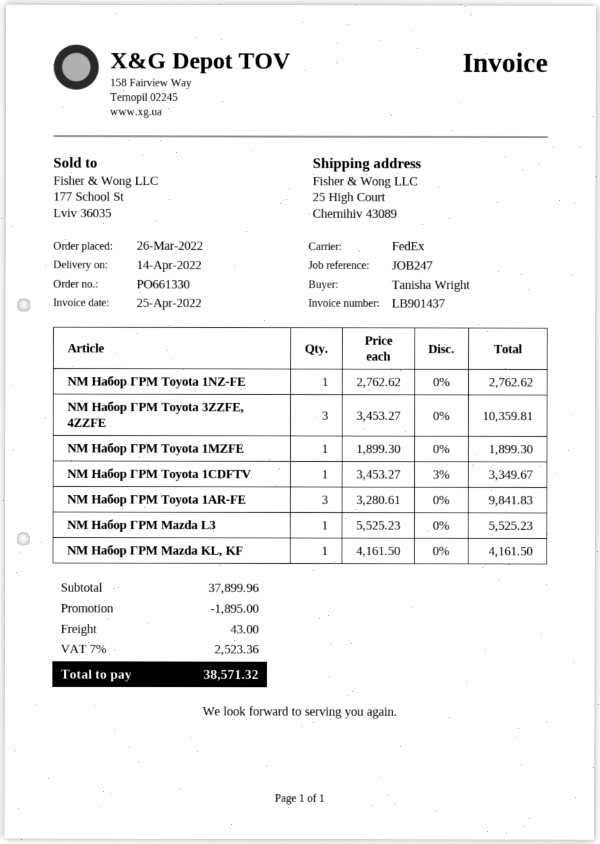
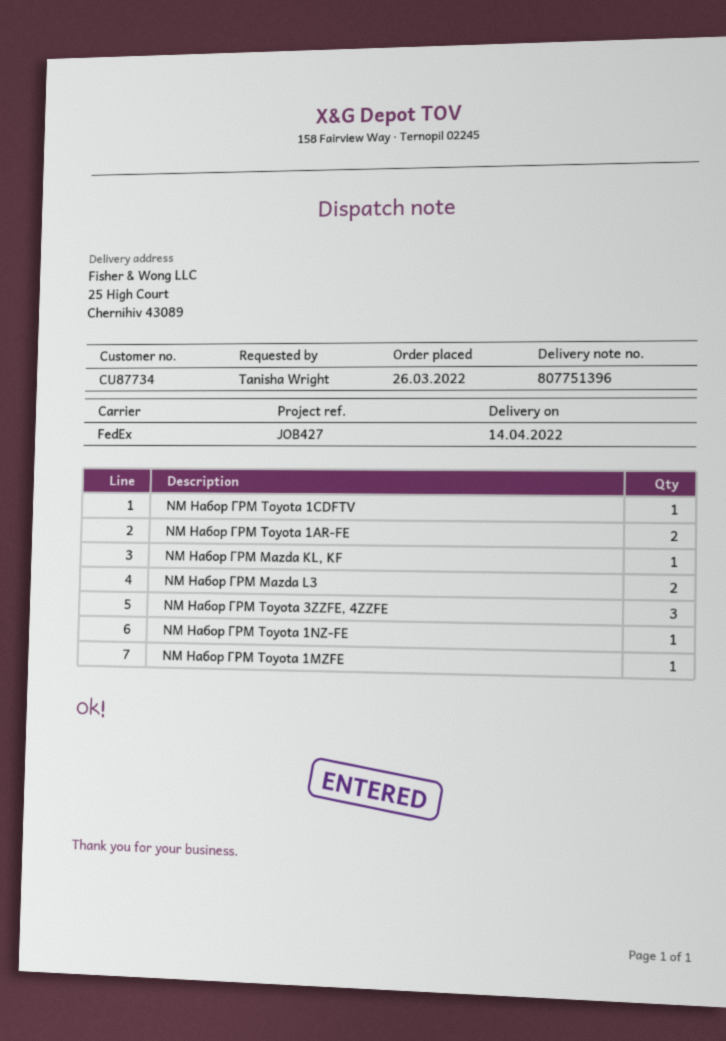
reference: JOB247 -> JOB427
NM Набор ГРМ Toyota 1AR-FE: 3 -> 2
NM Набор ГРМ Mazda L3: 1 -> 2

